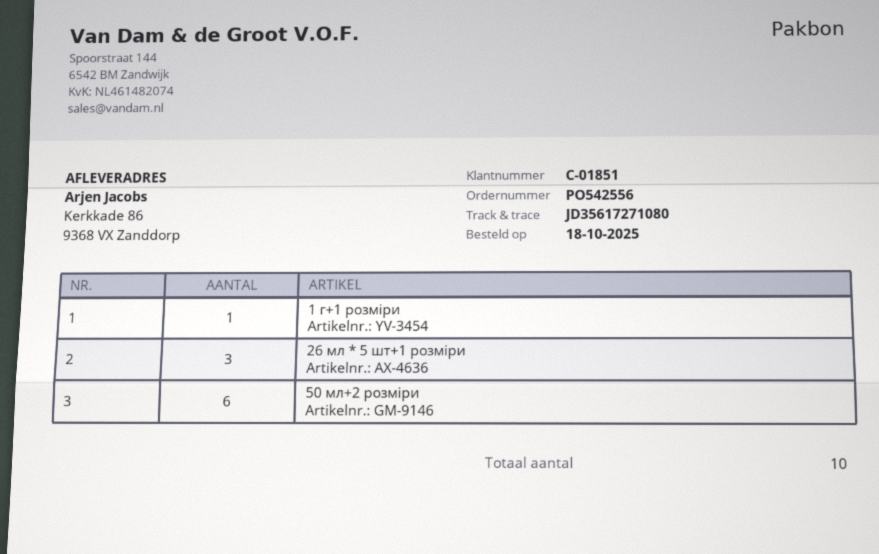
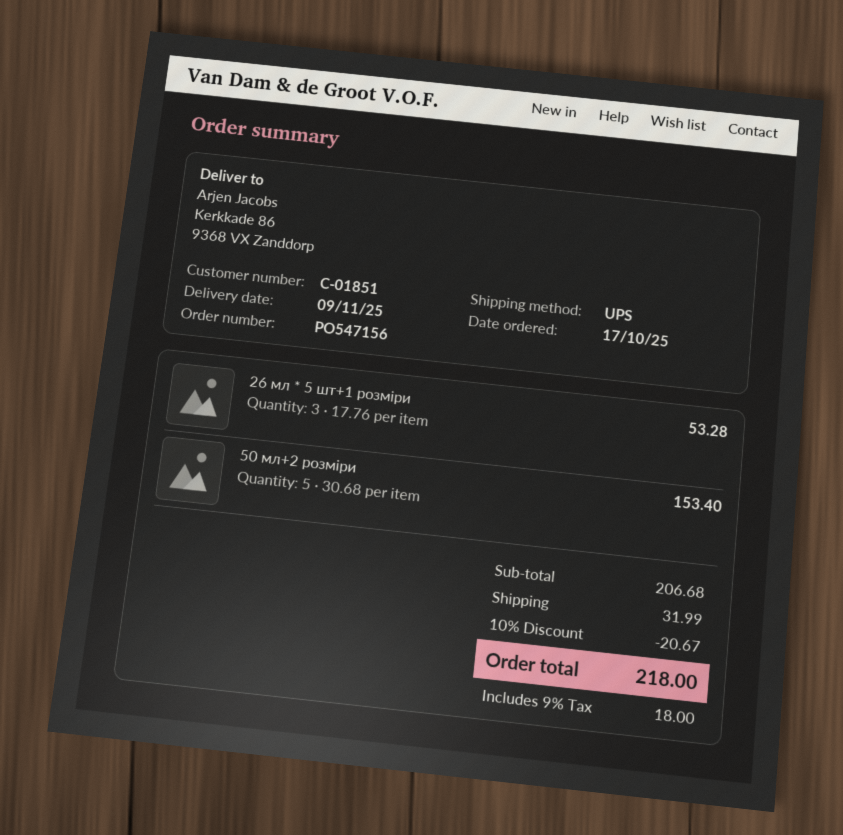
order number: PO542556 -> PO547156
order date: 2025-10-18 -> 2025-10-17
1 г+1 розміри: 1 -> none
50 мл+2 розміри: 6 -> 5

